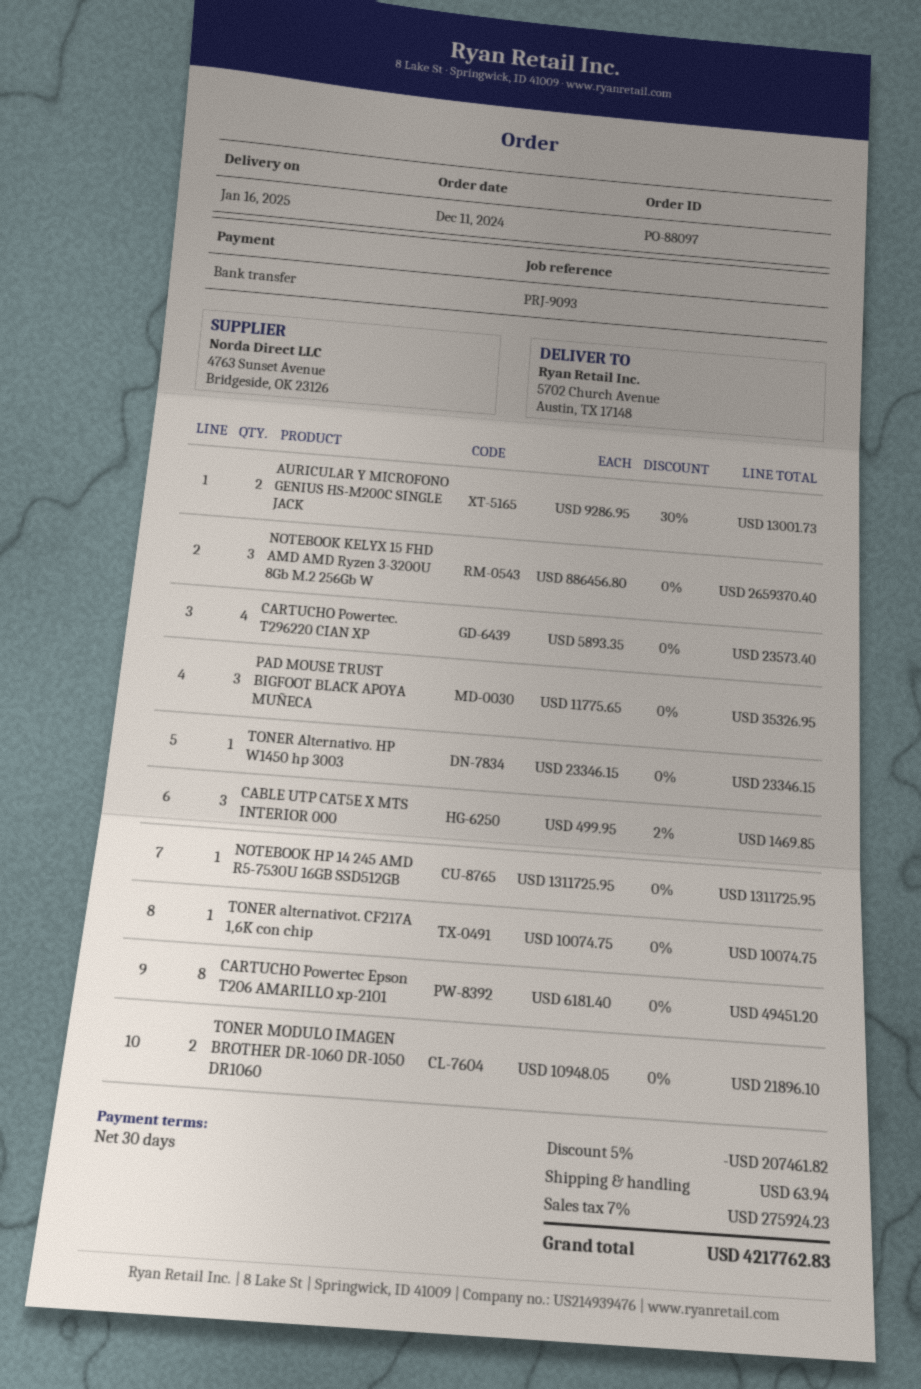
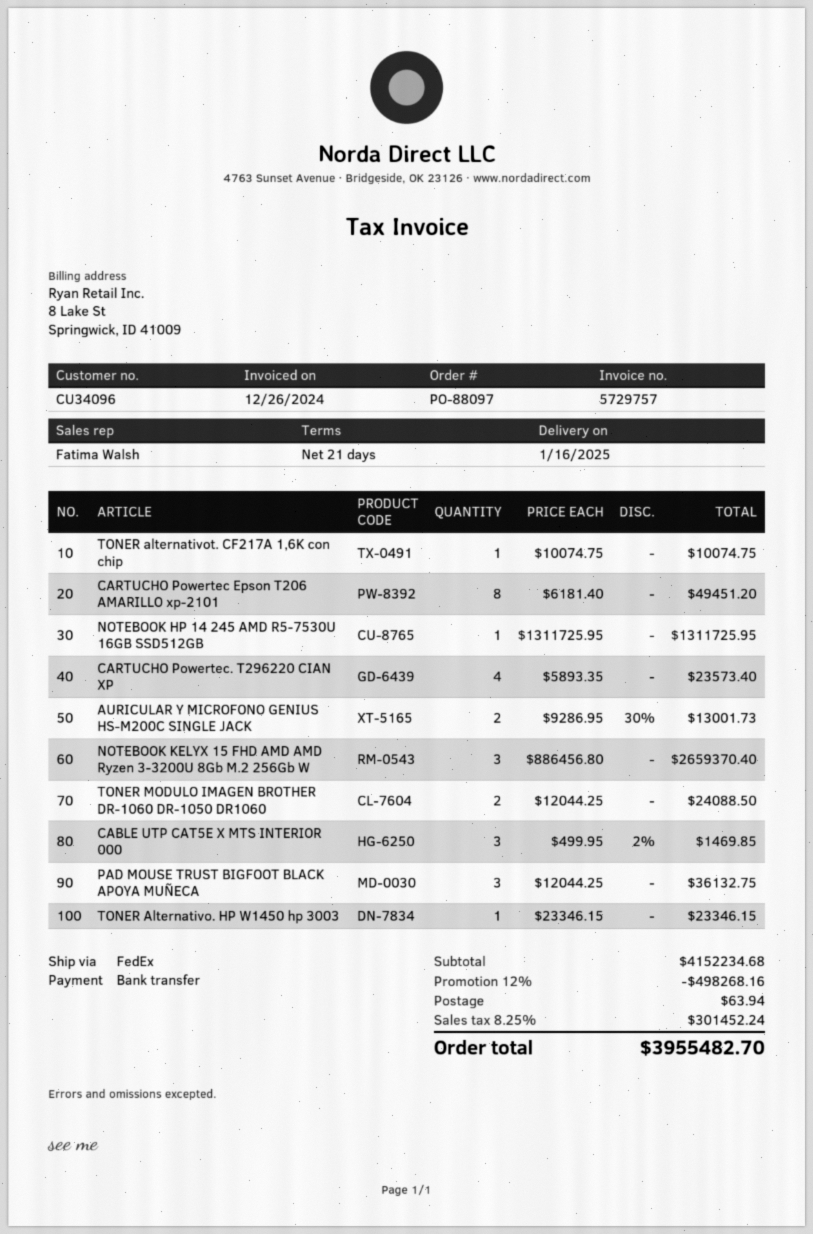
payment terms: 30 days -> 21 days
PAD MOUSE TRUST BIGFOOT BLACK APOYA MUÑECA: 3 x 11775.65 = 35326.95 -> 3 x 12044.25 = 36132.75
TONER MODULO IMAGEN BROTHER DR-1060 DR-1050 DR1060: 2 x 10948.05 = 21896.10 -> 2 x 12044.25 = 24088.50
discount: 5% = 207461.82 -> 12% = 498268.16
tax: 7% = 275924.23 -> 8.25% = 301452.24
total: 4217762.83 -> 3955482.70

